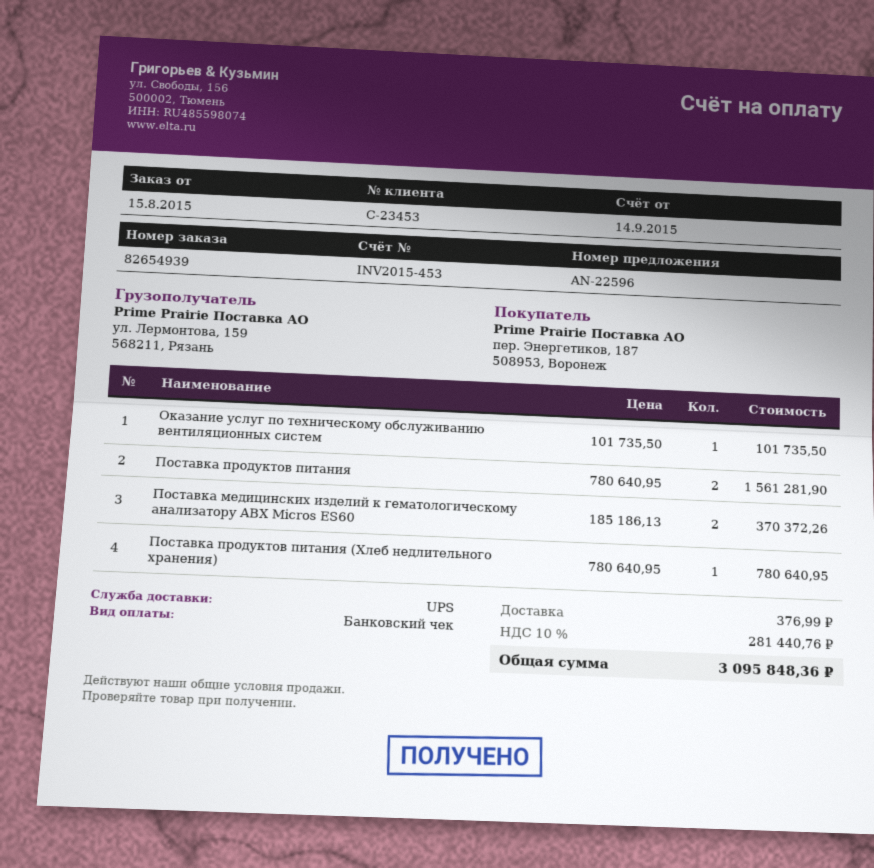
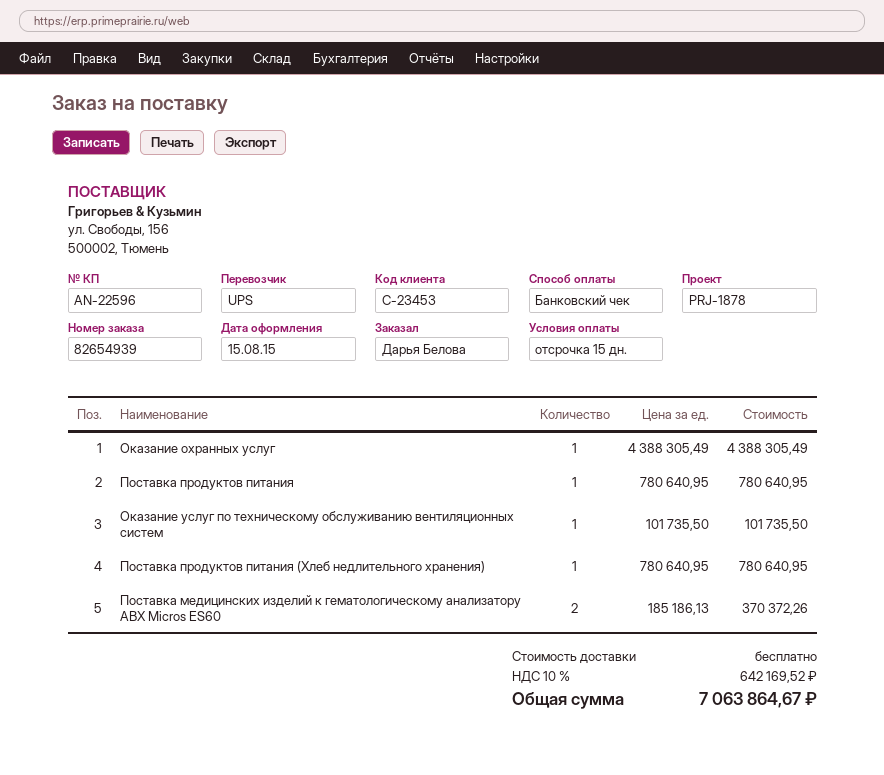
Поставка продуктов питания: 2 x 780640.95 = 1561281.90 -> 1 x 780640.95 = 780640.95
Оказание охранных услуг: none -> 1 x 4388305.49 = 4388305.49
shipping: 376.99 -> 0.00
tax: 10% = 281440.76 -> 10% = 642169.52
total: 3095848.36 -> 7063864.67

